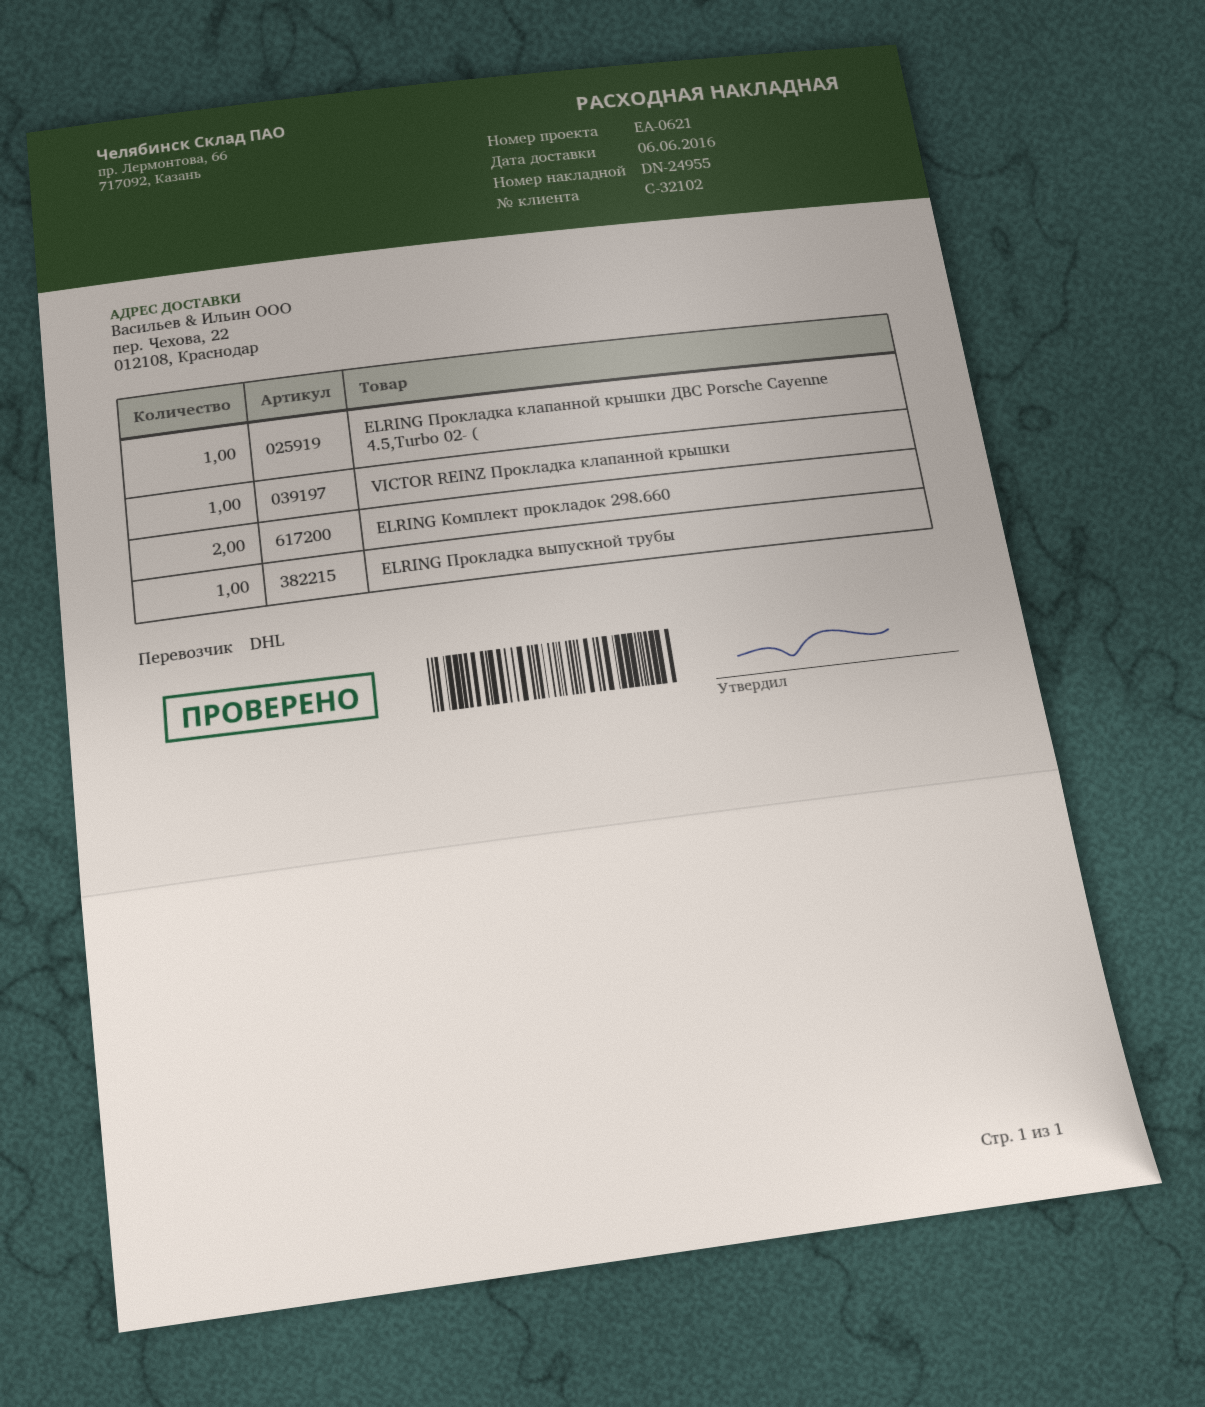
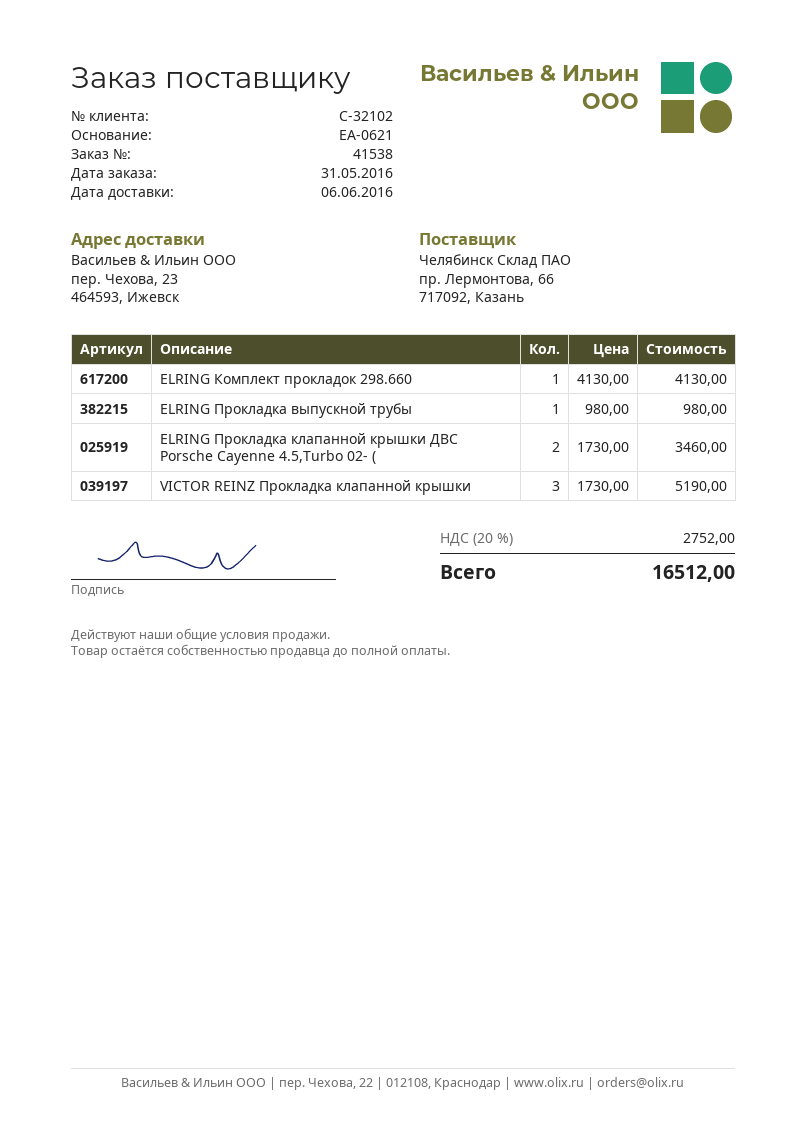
ship to: пер. Чехова, 22, 012108, Краснодар -> пер. Чехова, 23, 464593, Ижевск
ELRING Прокладка клапанной крышки ДВС Porsche Cayenne 4.5,Turbo 02- (: 1 -> 2
VICTOR REINZ Прокладка клапанной крышки: 1 -> 3
ELRING Комплект прокладок 298.660: 2 -> 1

